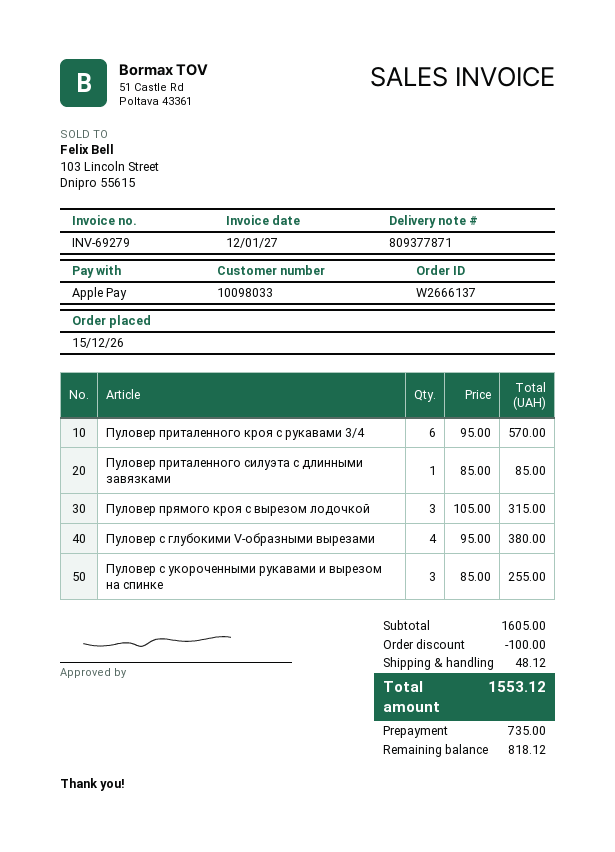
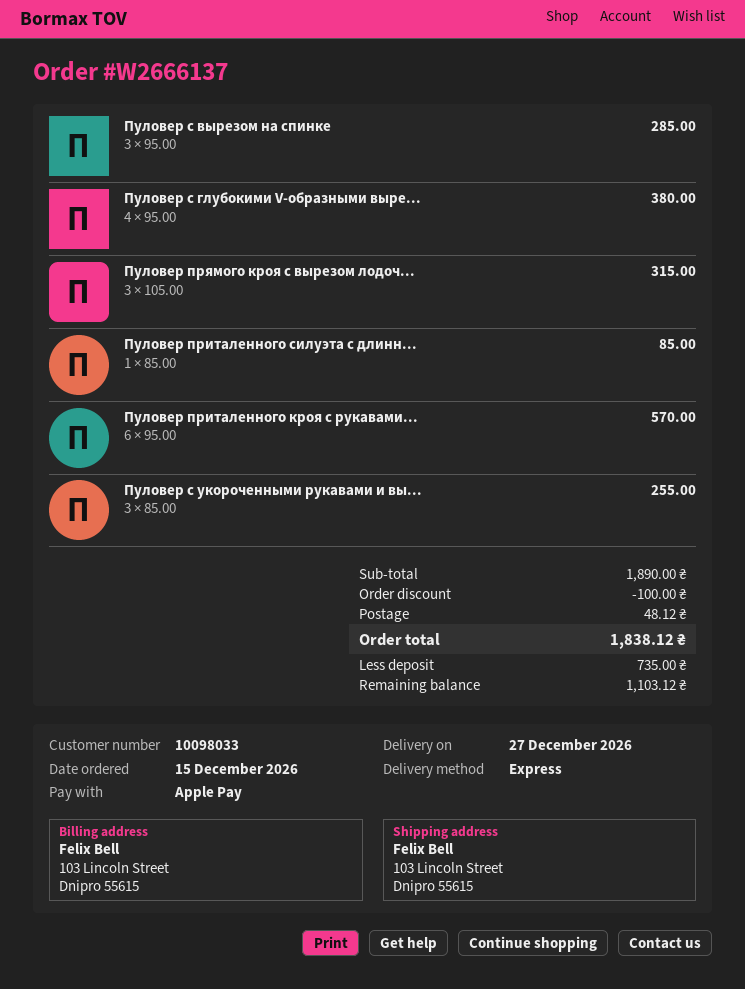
Пуловер с вырезом на спинке: none -> 3 x 95.00 = 285.00
subtotal: 1605.00 -> 1890.00
total: 1553.12 -> 1838.12
balance: 818.12 -> 1103.12

